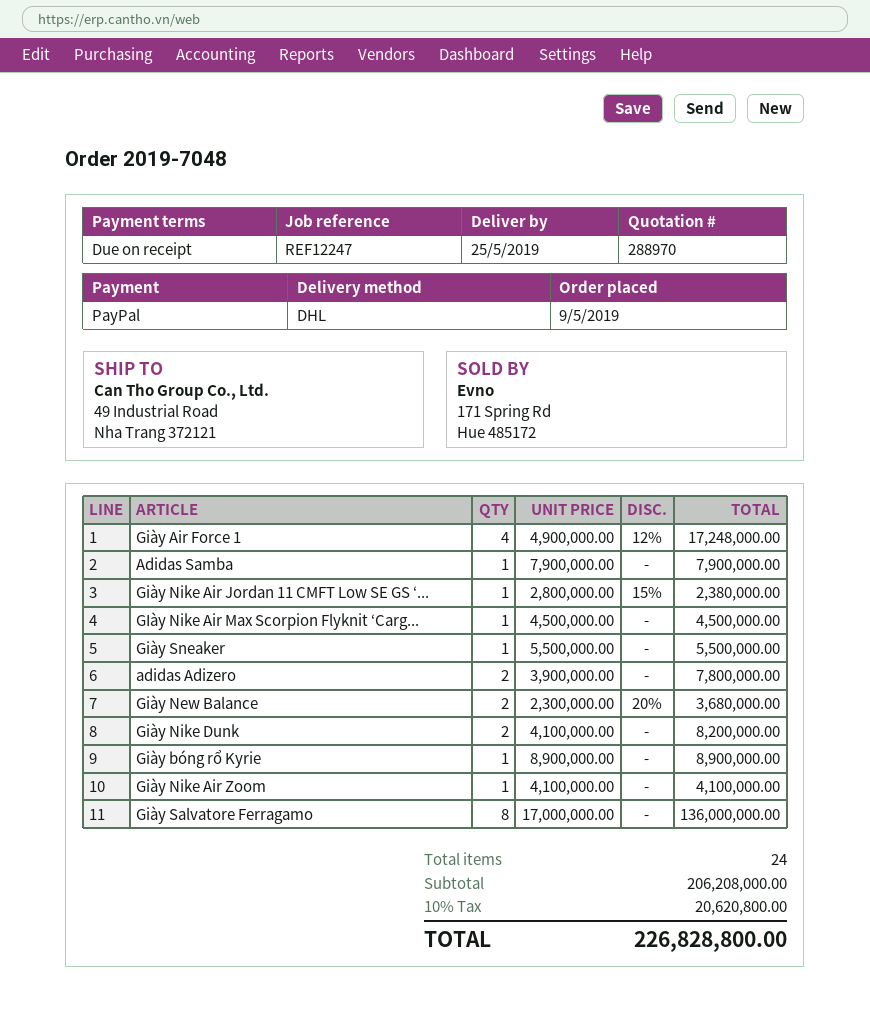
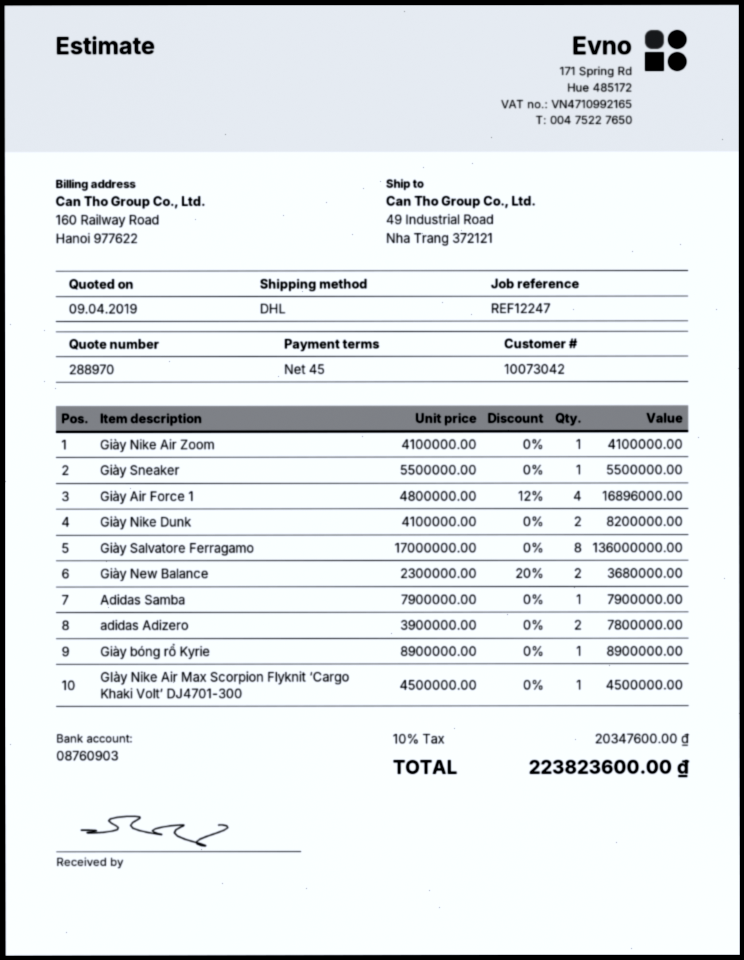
payment terms: on receipt -> 45 days
Giày Air Force 1: 4 x 4900000.00 - 12% = 17248000.00 -> 4 x 4800000.00 - 12% = 16896000.00
Giày Nike Air Jordan 11 CMFT Low SE GS ‘...: 1 x 2800000.00 - 15% = 2380000.00 -> none
tax: 10% = 20620800.00 -> 10% = 20347600.00
total: 226828800.00 -> 223823600.00

